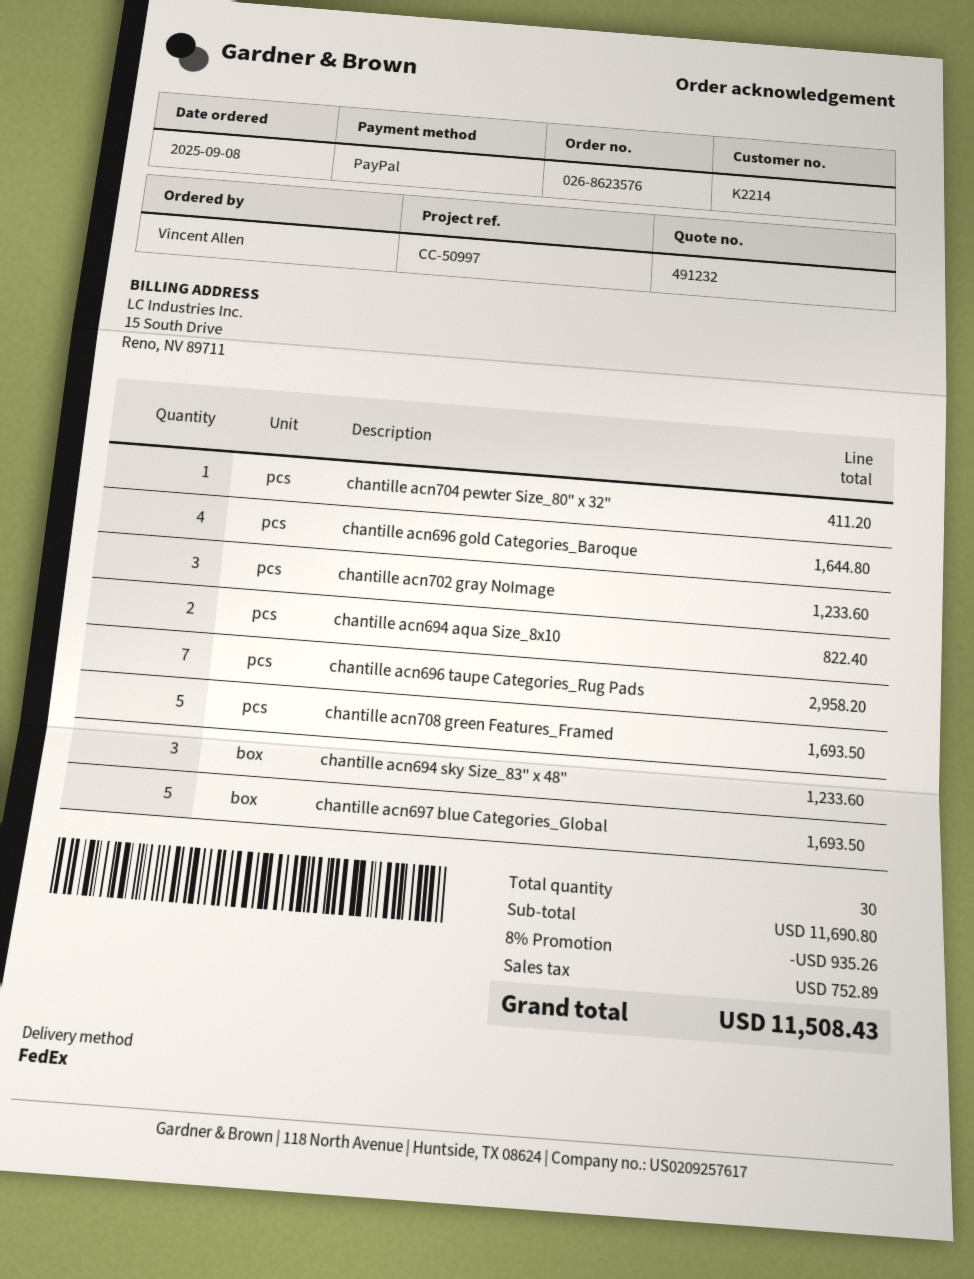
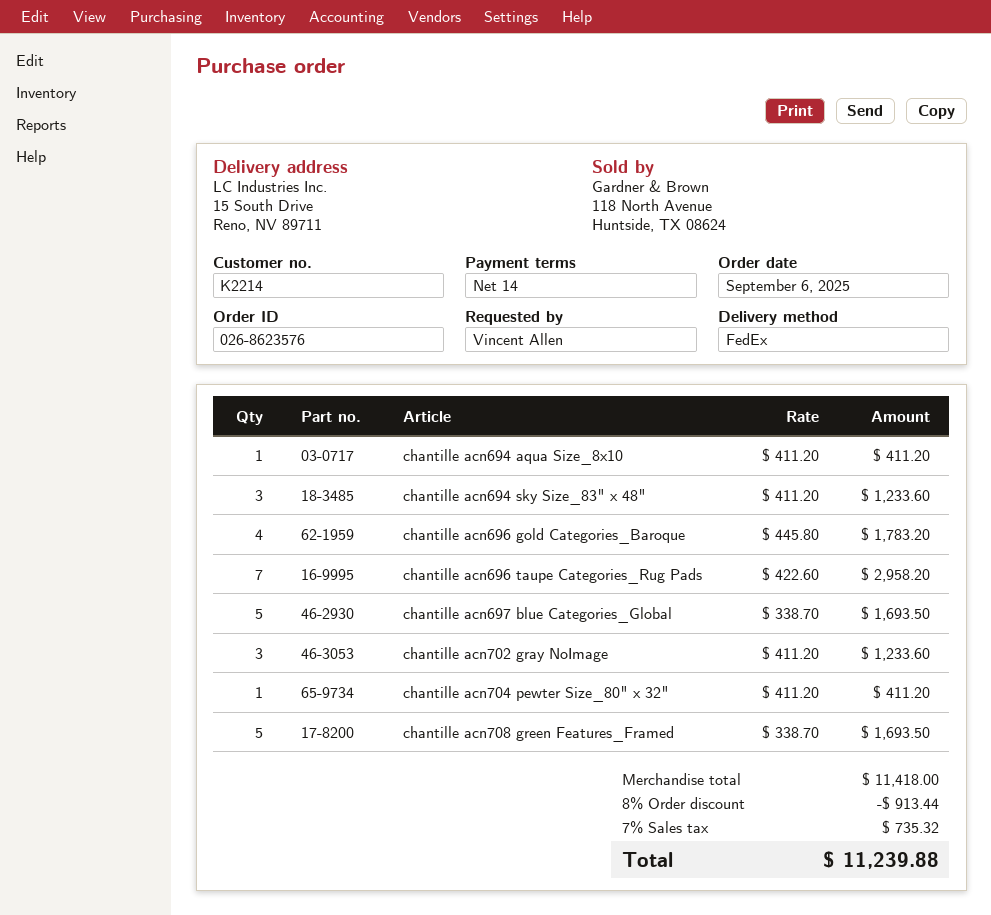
order date: 2025-09-08 -> 2025-09-06
chantille acn696 gold Categories_Baroque: 4 for 1644.80 -> 4 for 1783.20
chantille acn694 aqua Size_8x10: 2 for 822.40 -> 1 for 411.20
subtotal: 11690.80 -> 11418.00
discount: 8% = 935.26 -> 8% = 913.44
tax: 752.89 -> 735.32
total: 11508.43 -> 11239.88

